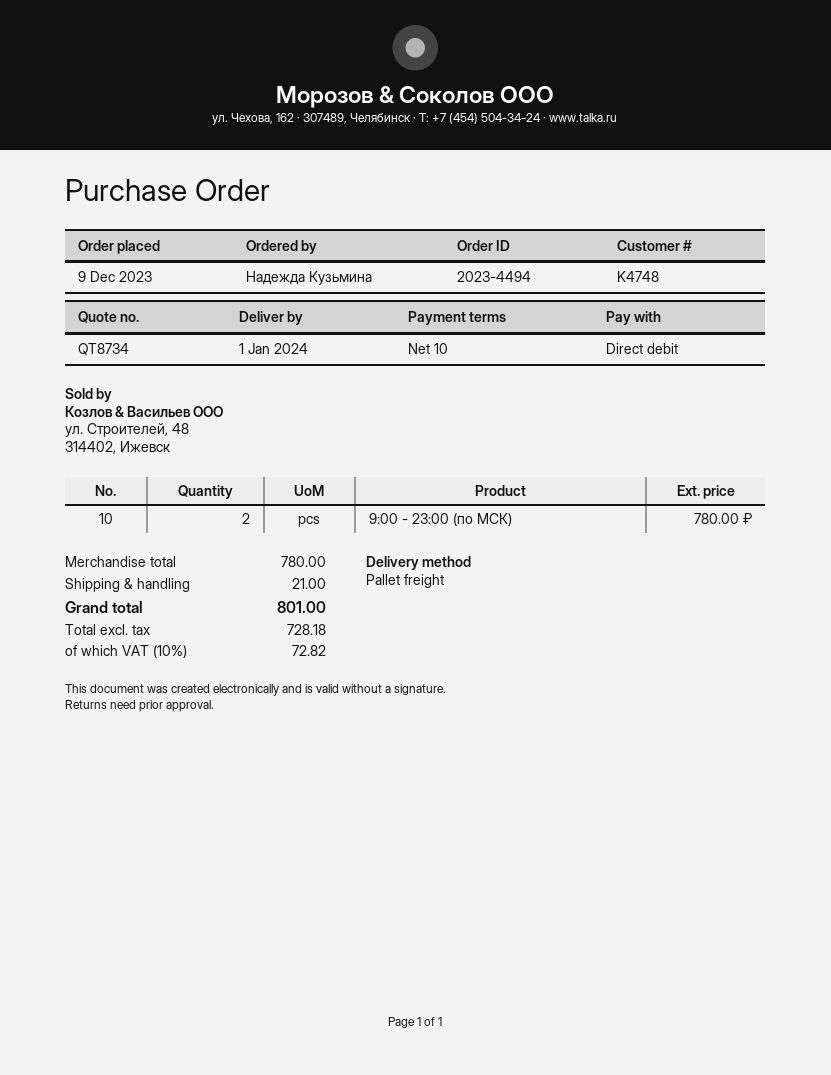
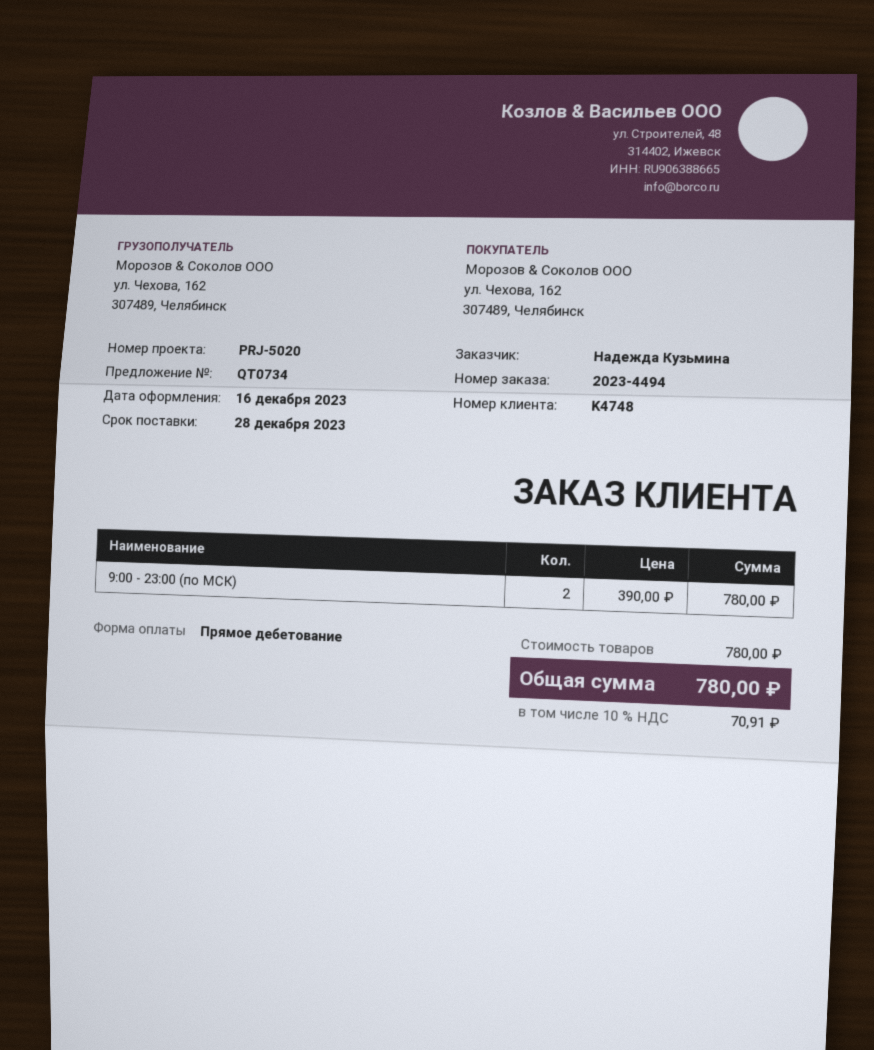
quote number: QT8734 -> QT0734
order date: 2023-12-09 -> 2023-12-16
delivery date: 2024-01-01 -> 2023-12-28
shipping: 21.00 -> none
tax: 10% = 72.82 -> 10% = 70.91
total: 801.00 -> 780.00

